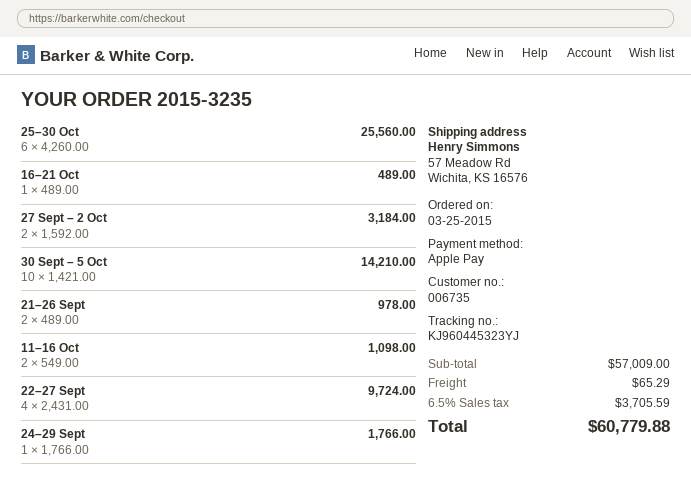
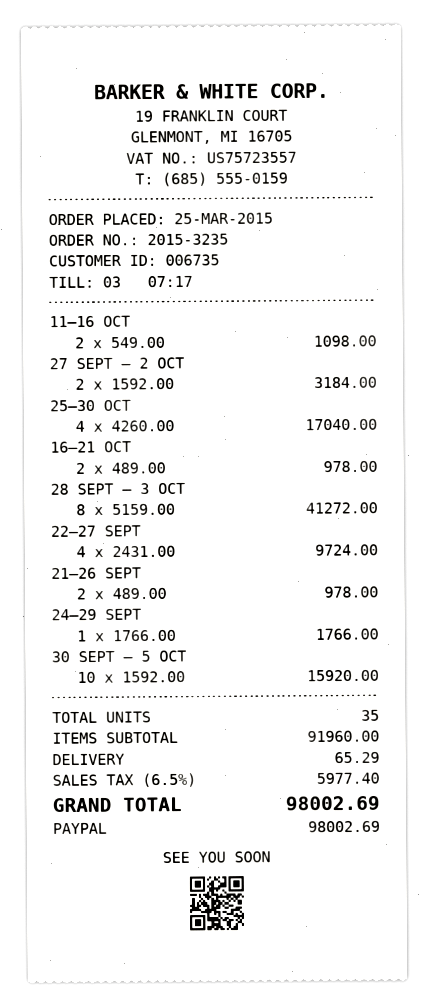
payment method: Apple Pay -> PayPal
25–30 Oct: 6 x 4260.00 = 25560.00 -> 4 x 4260.00 = 17040.00
16–21 Oct: 1 x 489.00 = 489.00 -> 2 x 489.00 = 978.00
30 Sept – 5 Oct: 10 x 1421.00 = 14210.00 -> 10 x 1592.00 = 15920.00
28 SEPT – 3 OCT: none -> 8 x 5159.00 = 41272.00
subtotal: 57009.00 -> 91960.00
tax: 6.5% = 3705.59 -> 6.5% = 5977.40
total: 60779.88 -> 98002.69

